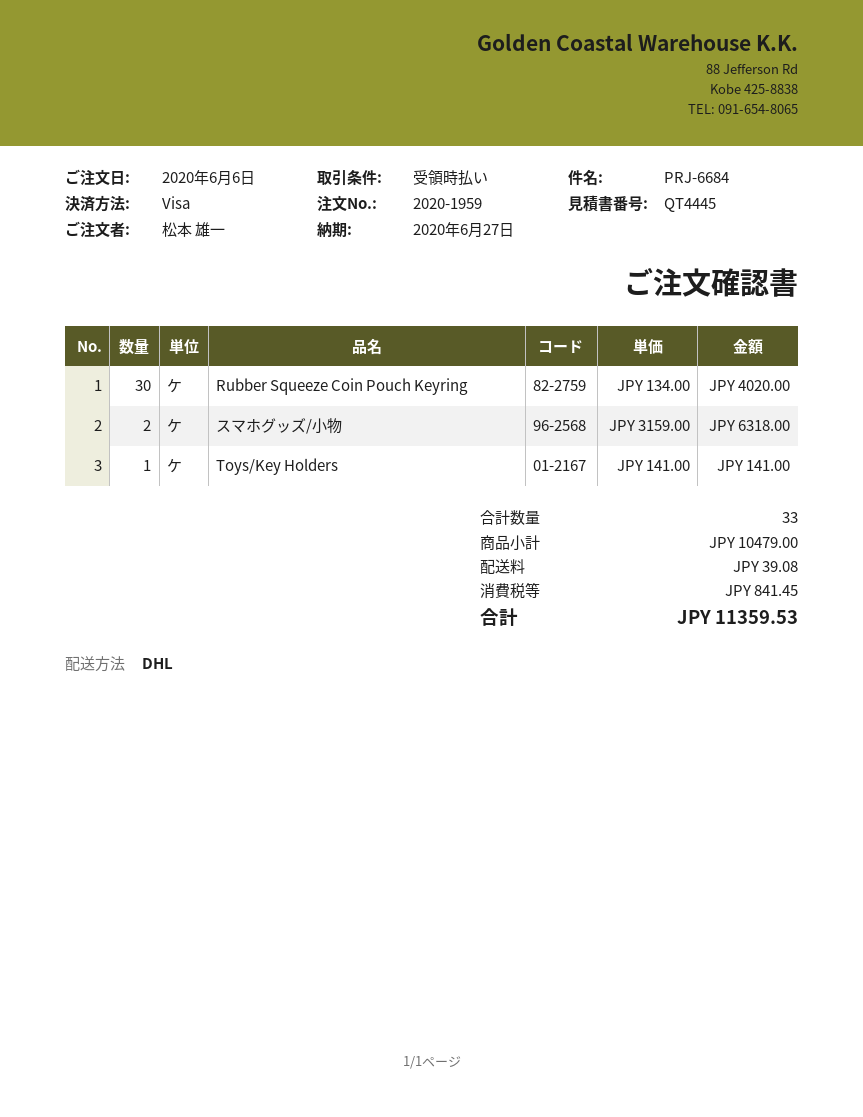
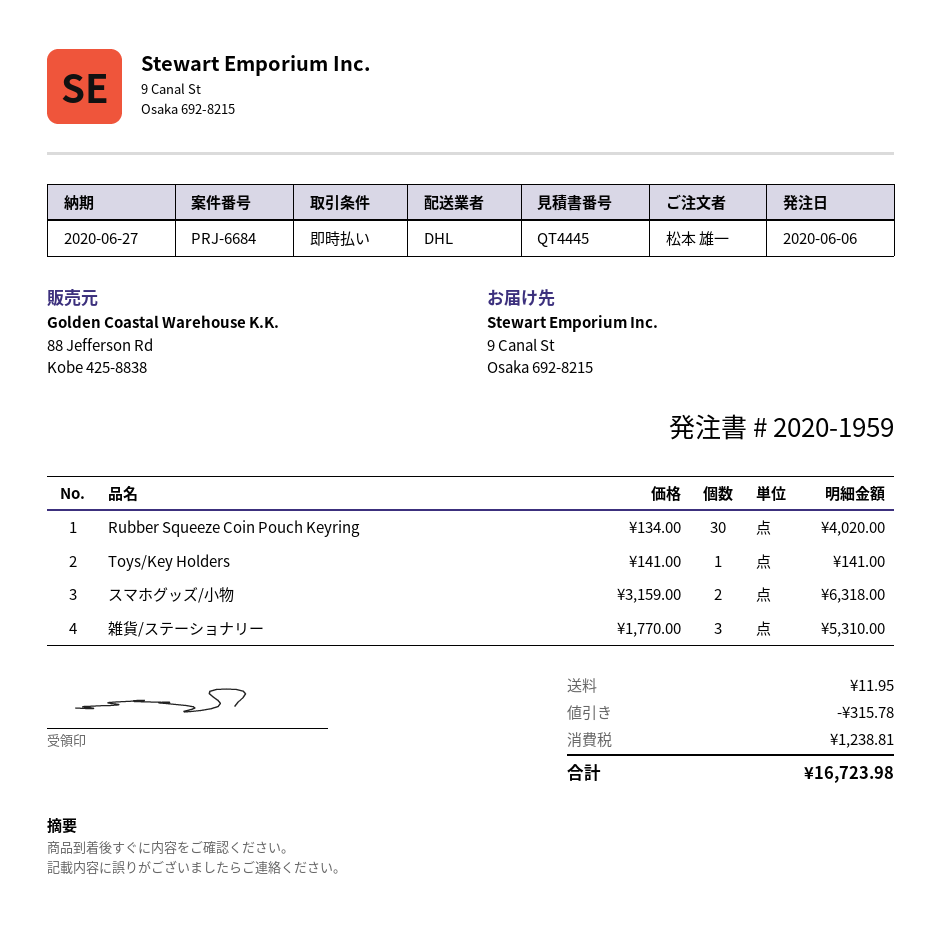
雑貨/ステーショナリー: none -> 3 x 1770.00 = 5310.00
discount: none -> 315.78
shipping: 39.08 -> 11.95
tax: 841.45 -> 1238.81
total: 11359.53 -> 16723.98

